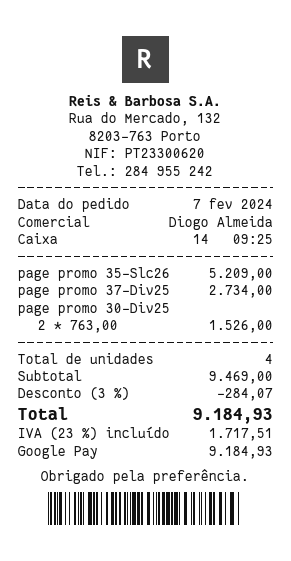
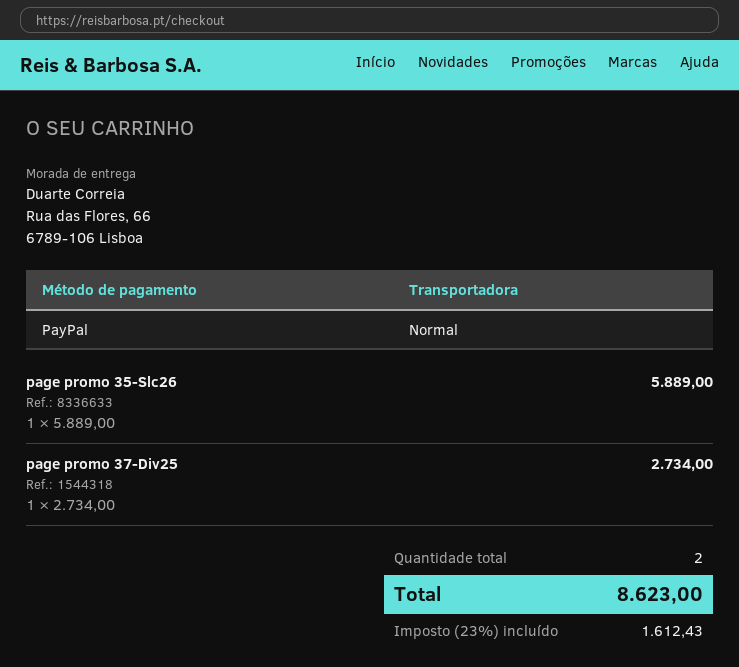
payment method: Google Pay -> PayPal
page promo 35-Slc26: 1 x 5209.00 = 5209.00 -> 1 x 5889.00 = 5889.00
page promo 30-Div25: 2 x 763.00 = 1526.00 -> none
total quantity: 4 -> 2
discount: 3% = 284.07 -> none
tax: 23% = 1717.51 -> 23% = 1612.43
total: 9184.93 -> 8623.00

